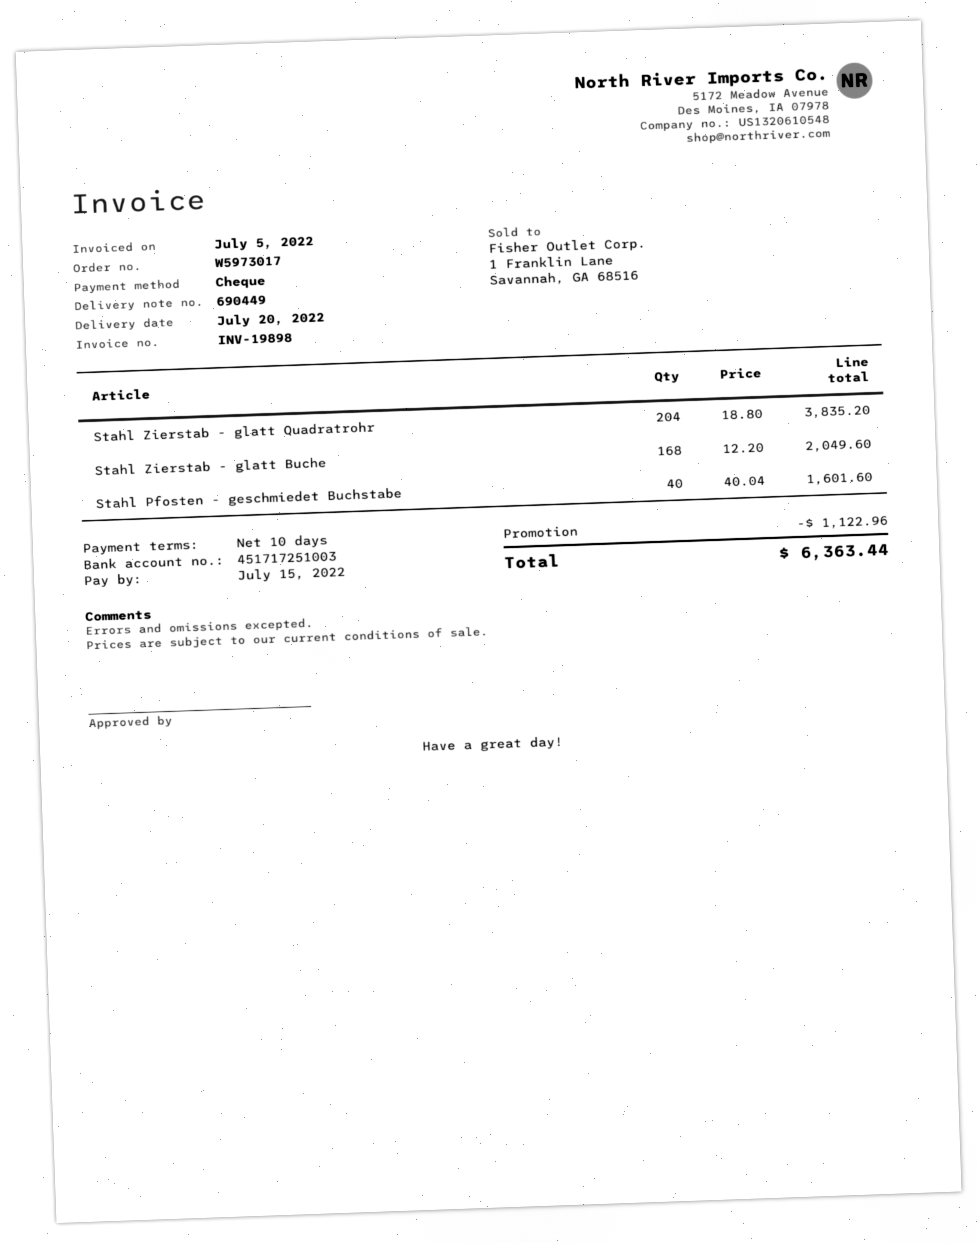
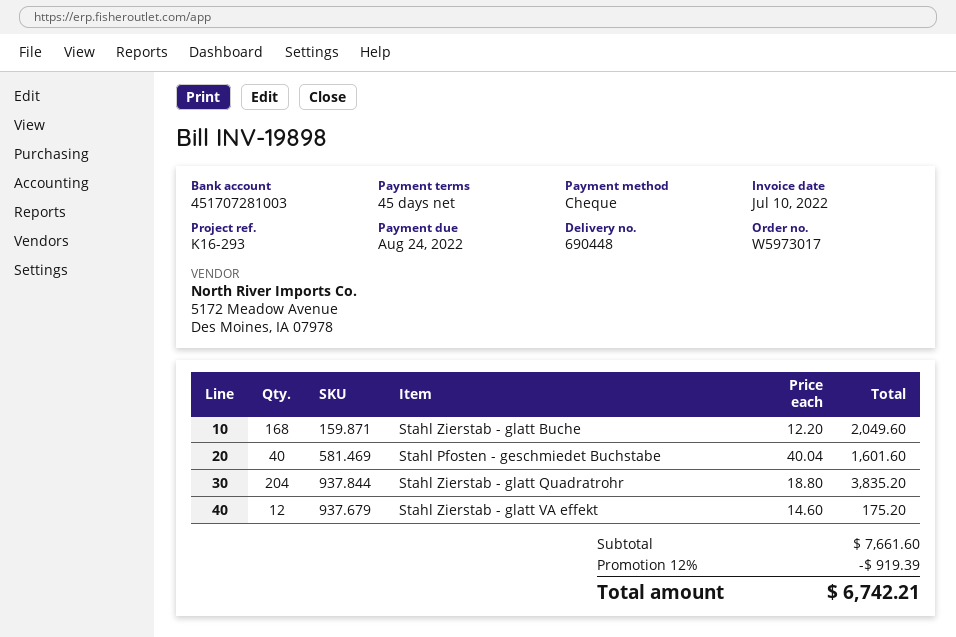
delivery note number: 690449 -> 690448
invoice date: 2022-07-05 -> 2022-07-10
payment terms: 10 days -> 45 days
due date: 2022-07-15 -> 2022-08-24
bank account: 451717251003 -> 451707281003
Stahl Zierstab - glatt VA effekt: none -> 12 x 14.60 = 175.20
discount: 1122.96 -> 919.39
total: 6363.44 -> 6742.21

